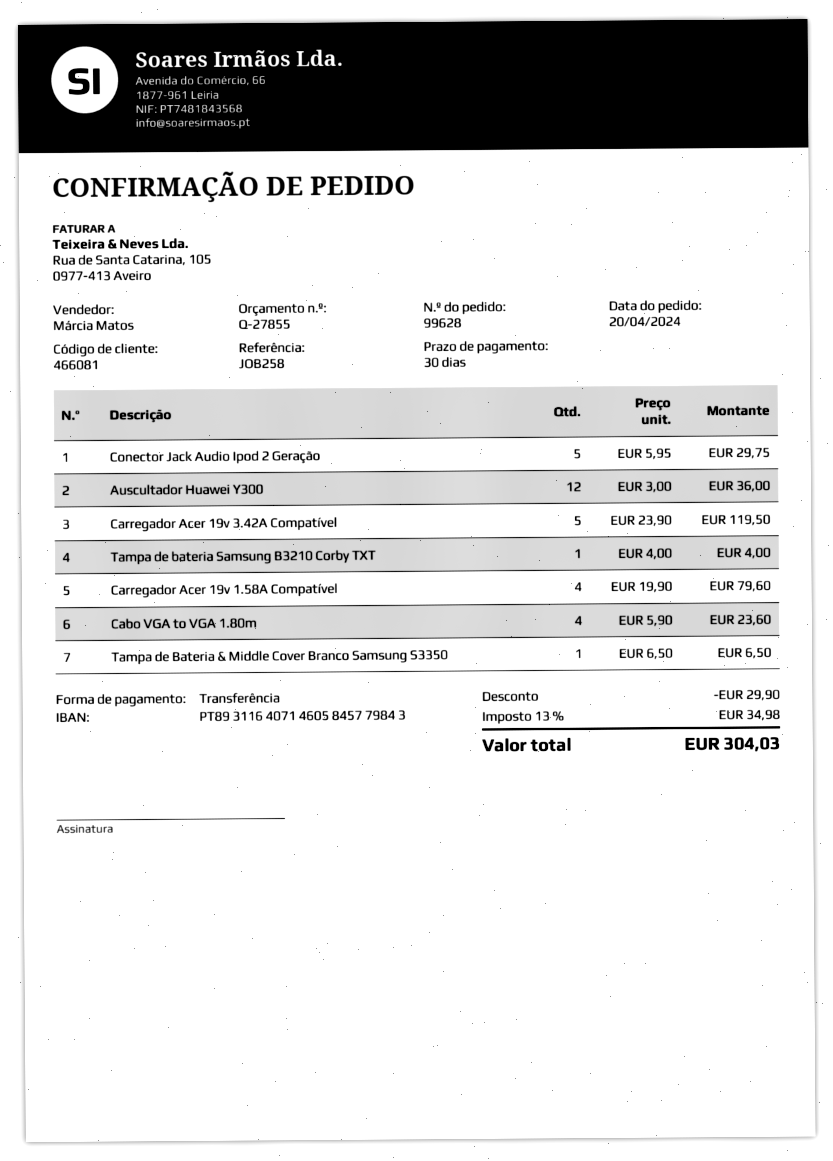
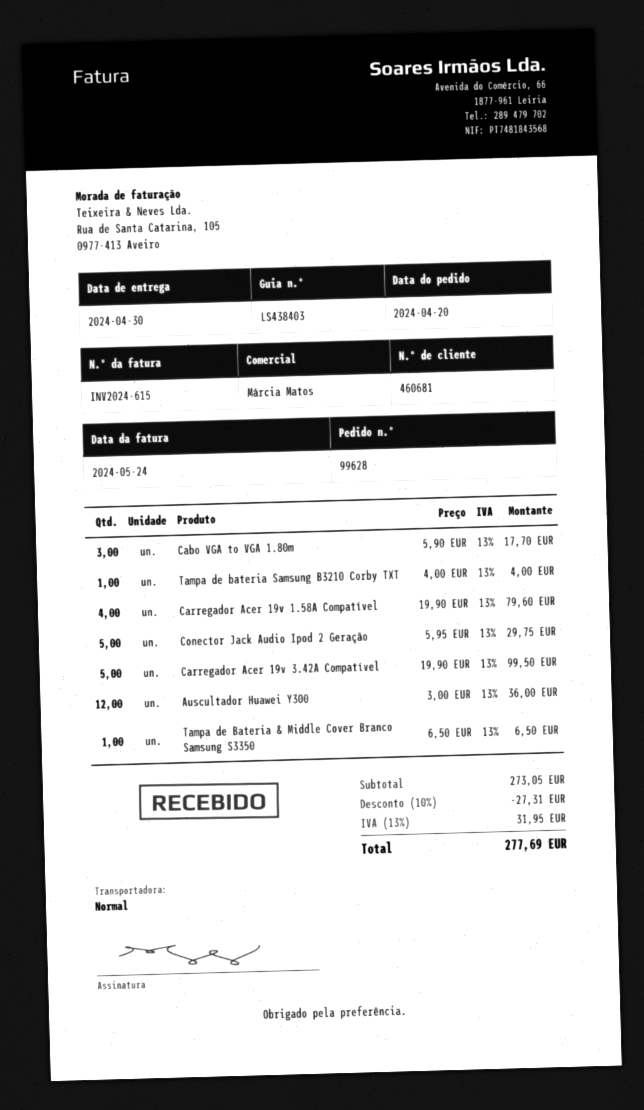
customer number: 466081 -> 460681
Carregador Acer 19v 3.42A Compatível: 5 x 23.90 = 119.50 -> 5 x 19.90 = 99.50
Cabo VGA to VGA 1.80m: 4 x 5.90 = 23.60 -> 3 x 5.90 = 17.70
discount: 29.90 -> 27.31
tax: 13% = 34.98 -> 13% = 31.95
total: 304.03 -> 277.69

